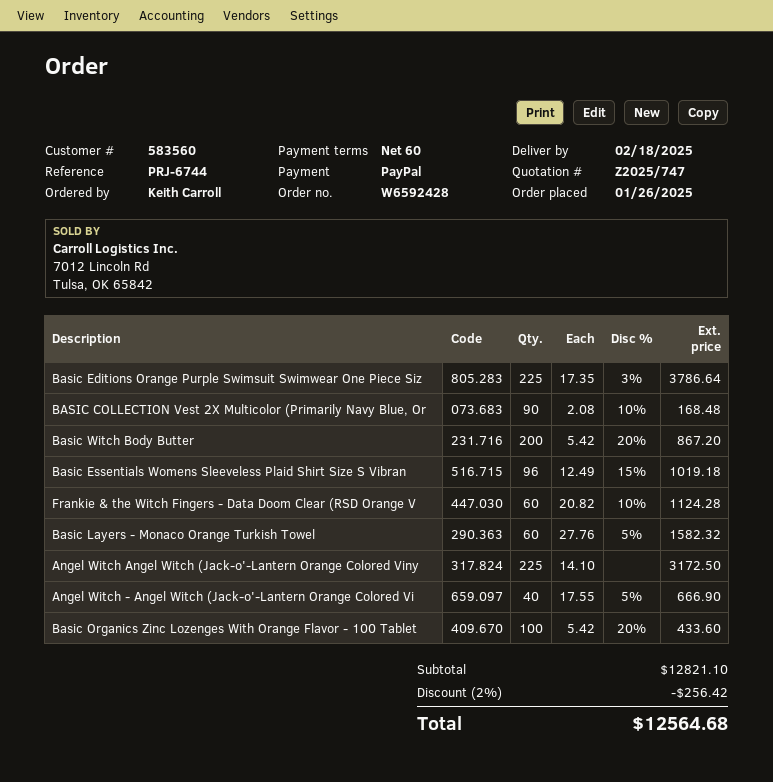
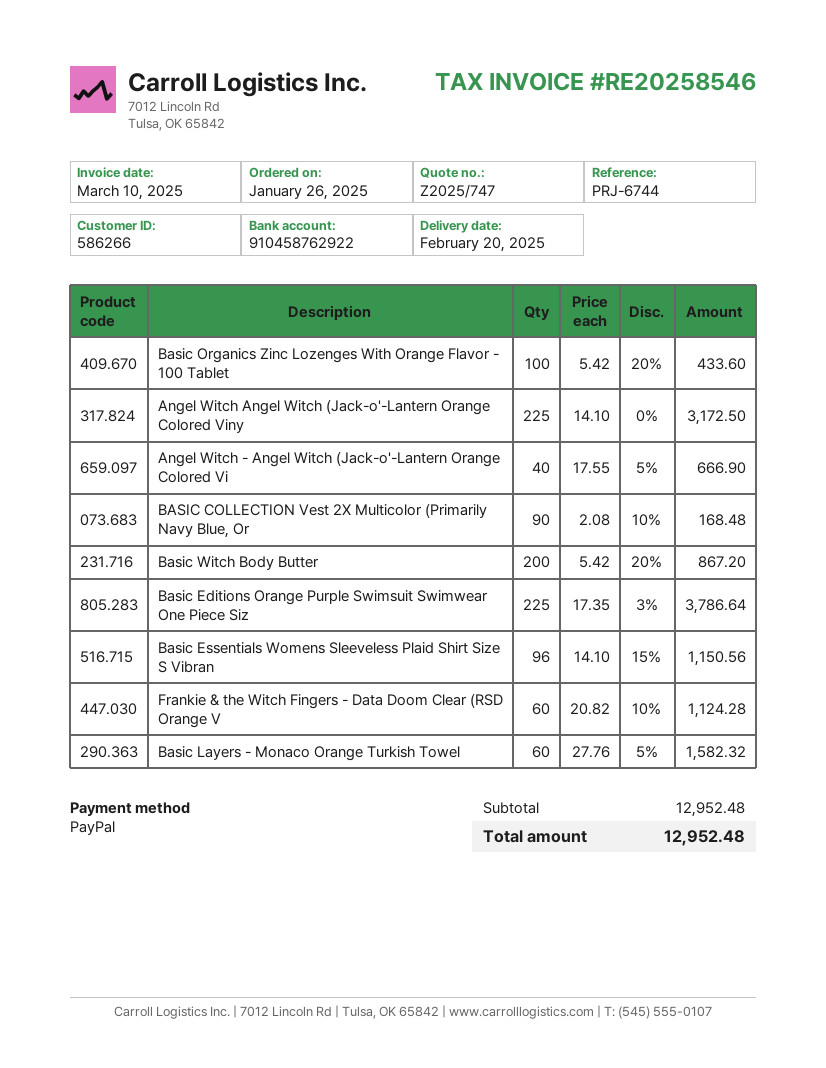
delivery date: 2025-02-18 -> 2025-02-20
customer number: 583560 -> 586266
Basic Essentials Womens Sleeveless Plaid Shirt Size S Vibran: 96 x 12.49 - 15% = 1019.18 -> 96 x 14.10 - 15% = 1150.56
subtotal: 12821.10 -> 12952.48
discount: 2% = 256.42 -> none
total: 12564.68 -> 12952.48

